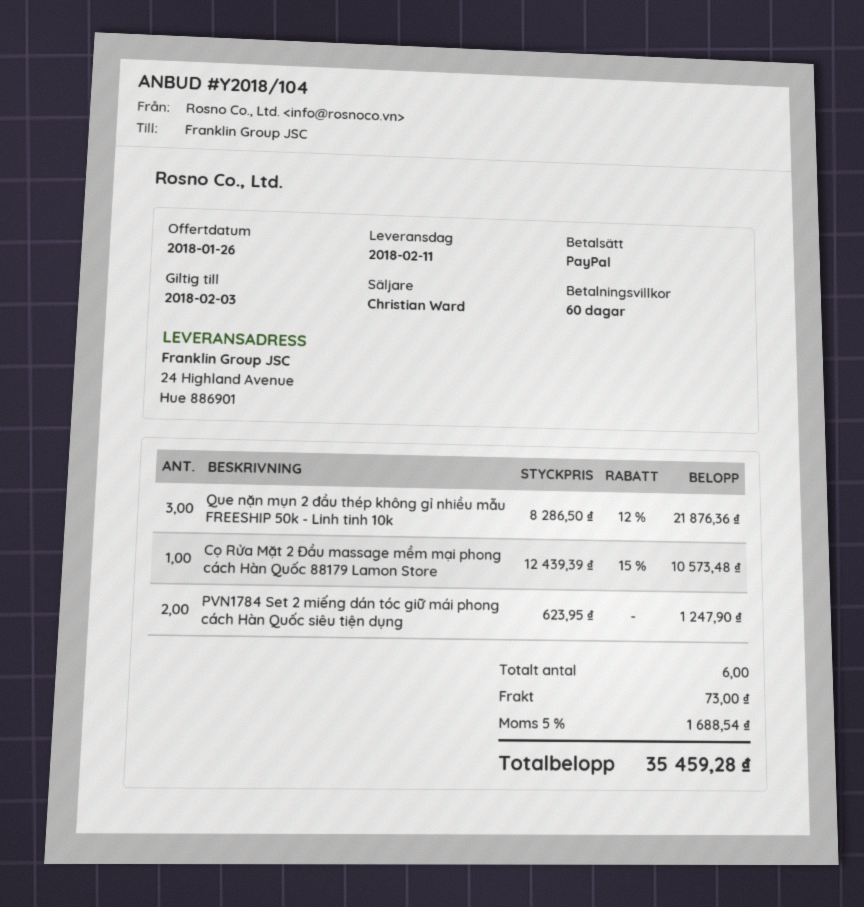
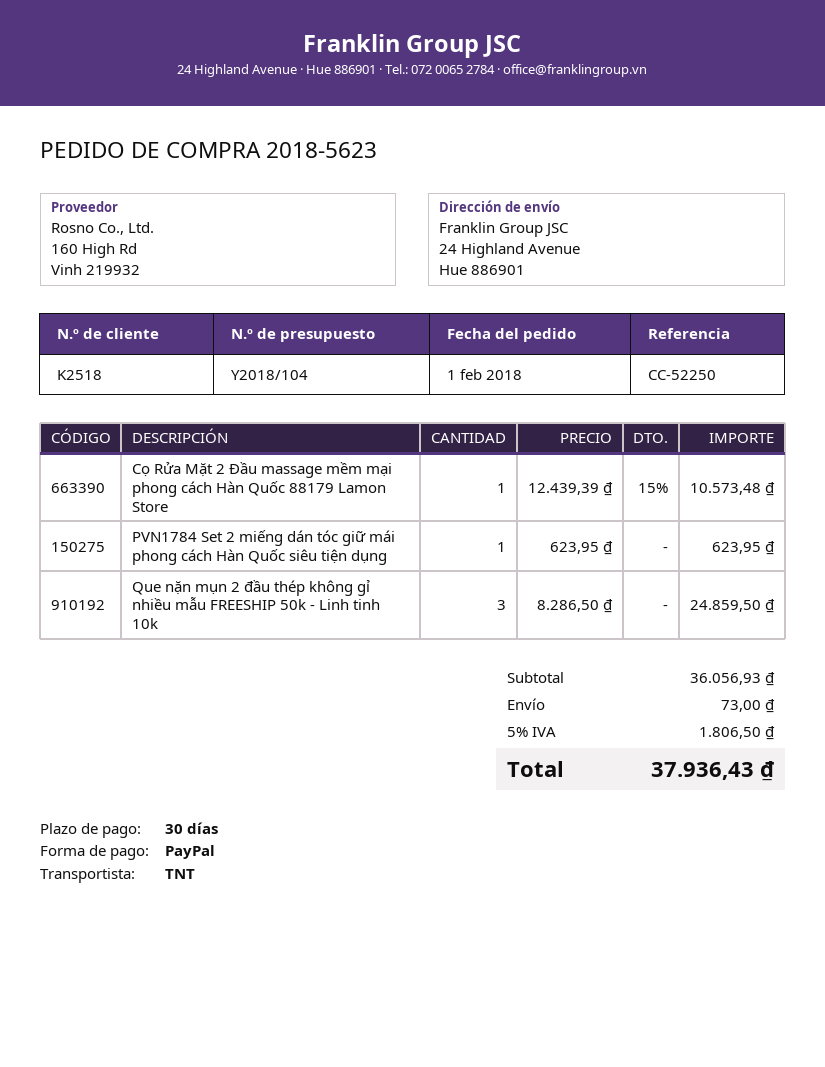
payment terms: 60 days -> 30 days
Que nặn mụn 2 đầu thép không gỉ nhiều mẫu FREESHIP 50k - Linh tinh 10k: 3 x 8286.50 - 12% = 21876.36 -> 3 x 8286.50 = 24859.50
PVN1784 Set 2 miếng dán tóc giữ mái phong cách Hàn Quốc siêu tiện dụng: 2 x 623.95 = 1247.90 -> 1 x 623.95 = 623.95
tax: 5% = 1688.54 -> 5% = 1806.50
total: 35459.28 -> 37936.43

